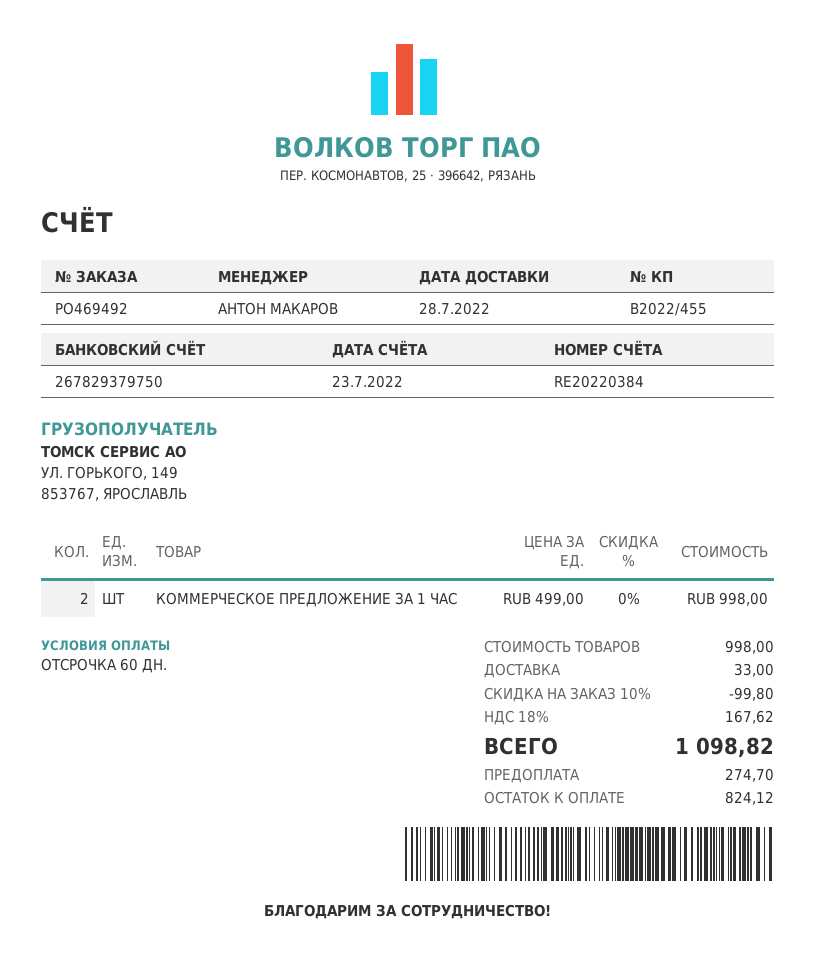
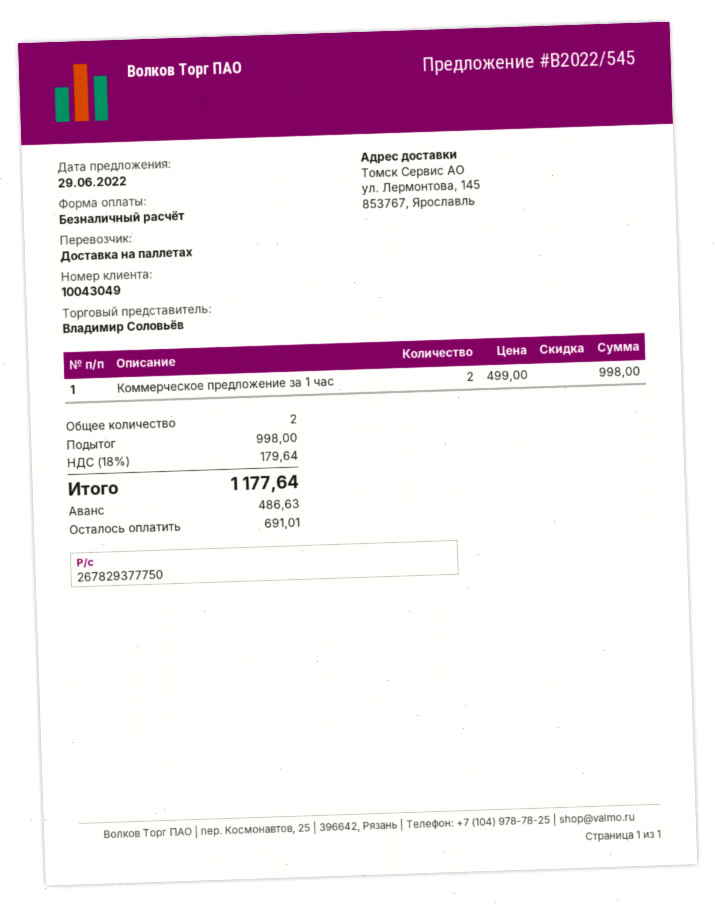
quote number: B2022/455 -> B2022/545
sales rep: АНТОН МАКАРОВ -> Владимир Соловьёв
bank account: 267829379750 -> 267829377750
ship to: УЛ. ГОРЬКОГО, 149, 853767, ЯРОСЛАВЛЬ -> ул. Лермонтова, 145, 853767, Ярославль
discount: 10% = 99.80 -> none
shipping: 33.00 -> none
tax: 18% = 167.62 -> 18% = 179.64
total: 1098.82 -> 1177.64
deposit: 274.70 -> 486.63
balance: 824.12 -> 691.01

